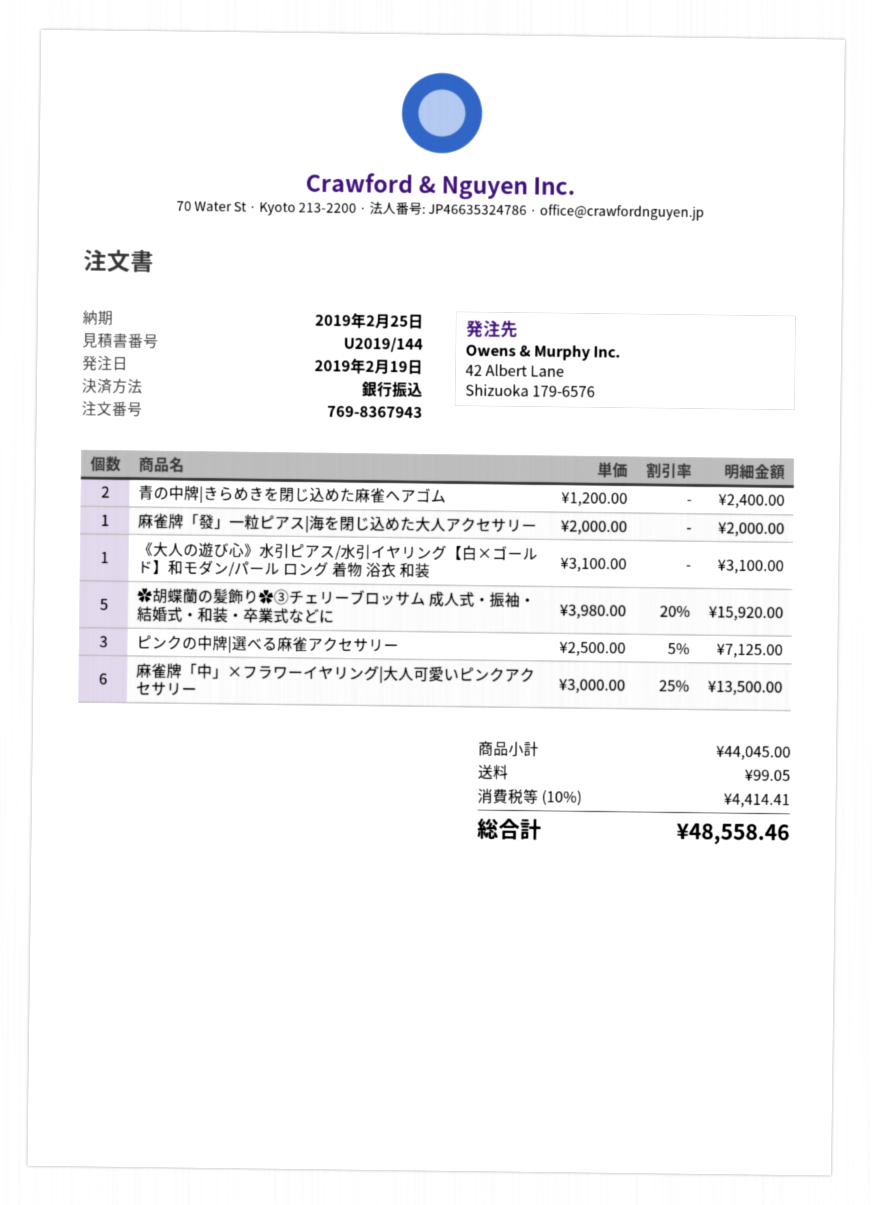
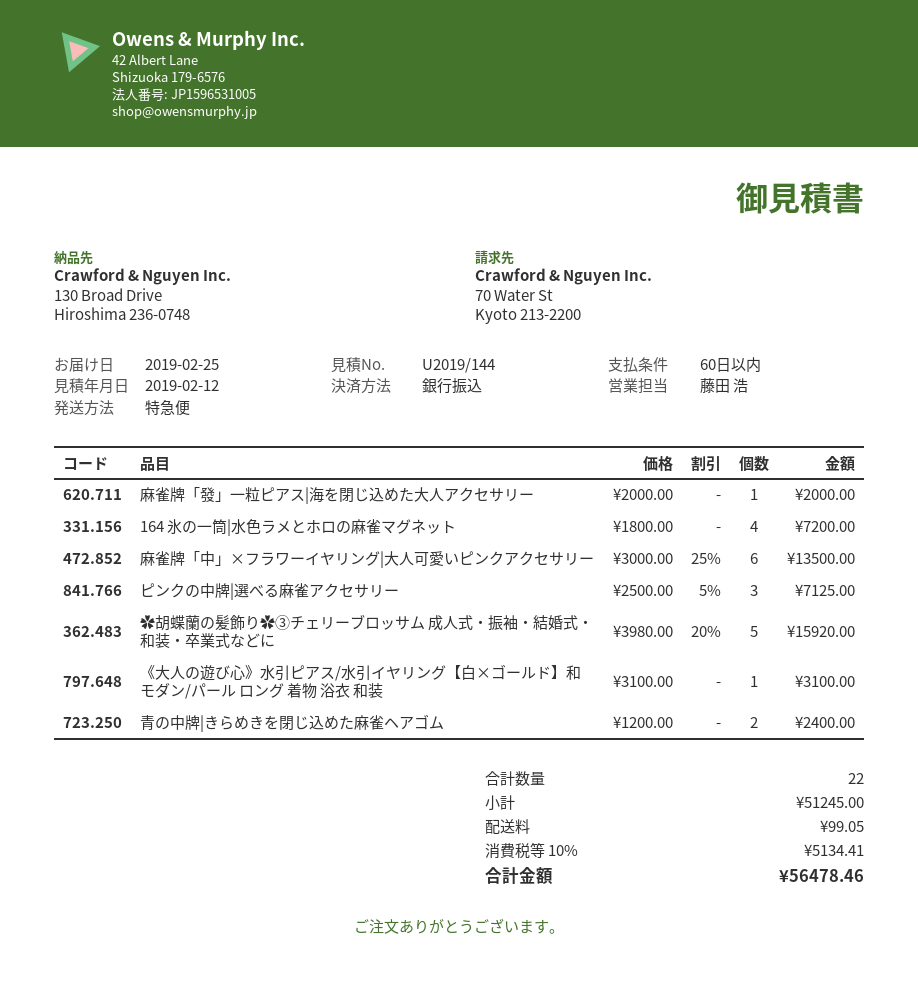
164 氷の一筒|水色ラメとホロの麻雀マグネット: none -> 4 x 1800.00 = 7200.00
subtotal: 44045.00 -> 51245.00
tax: 10% = 4414.41 -> 10% = 5134.41
total: 48558.46 -> 56478.46

